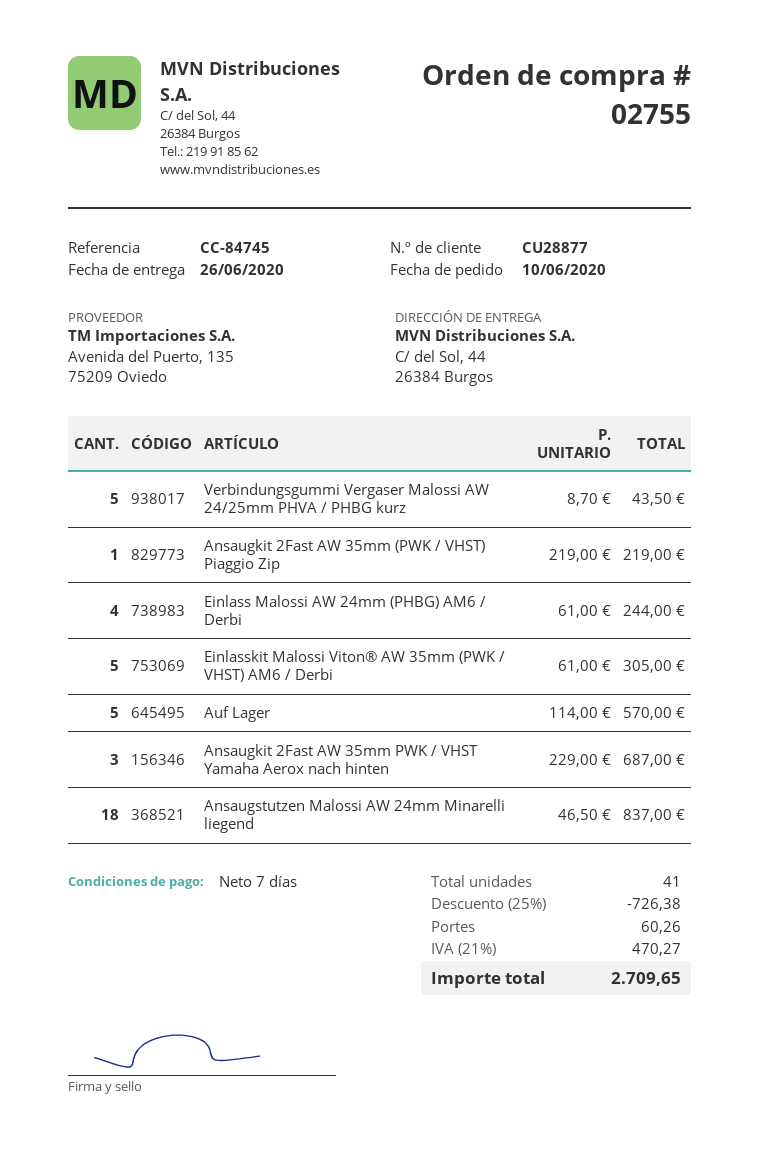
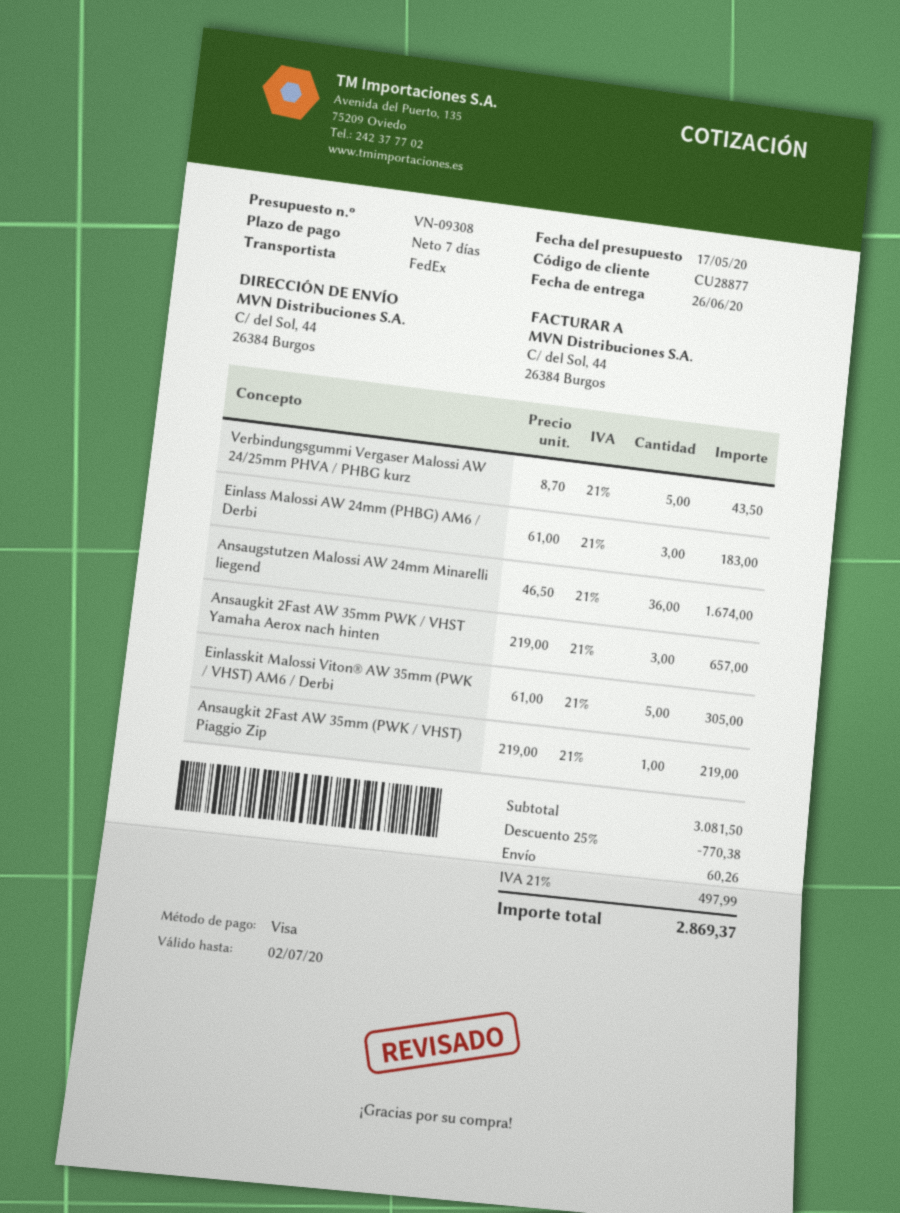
Einlass Malossi AW 24mm (PHBG) AM6 / Derbi: 4 x 61.00 = 244.00 -> 3 x 61.00 = 183.00
Auf Lager: 5 x 114.00 = 570.00 -> none
Ansaugkit 2Fast AW 35mm PWK / VHST Yamaha Aerox nach hinten: 3 x 229.00 = 687.00 -> 3 x 219.00 = 657.00
Ansaugstutzen Malossi AW 24mm Minarelli liegend: 18 x 46.50 = 837.00 -> 36 x 46.50 = 1674.00
discount: 25% = 726.38 -> 25% = 770.38
tax: 21% = 470.27 -> 21% = 497.99
total: 2709.65 -> 2869.37

